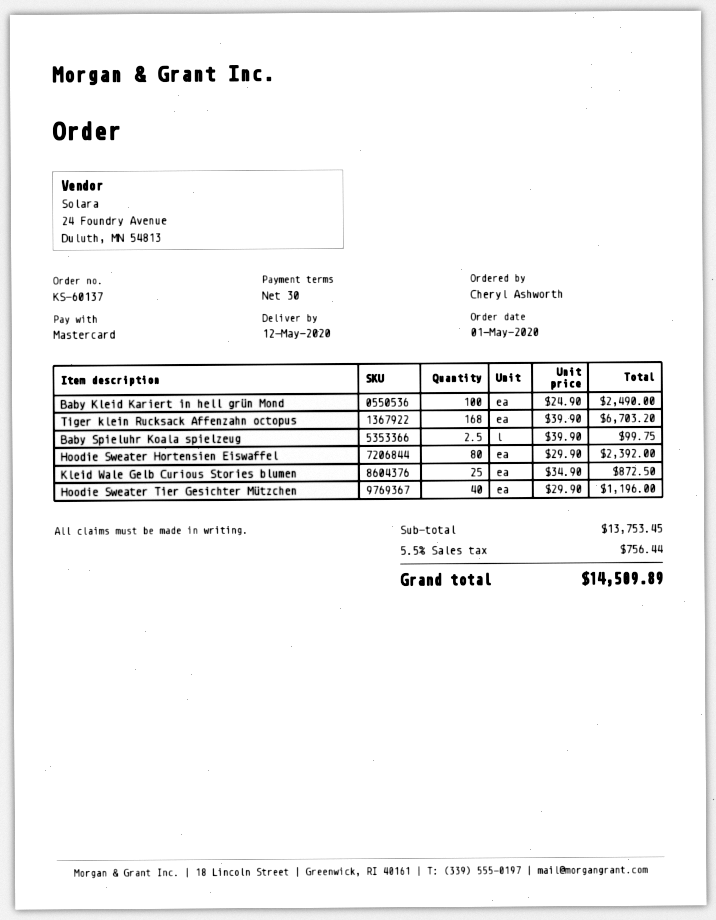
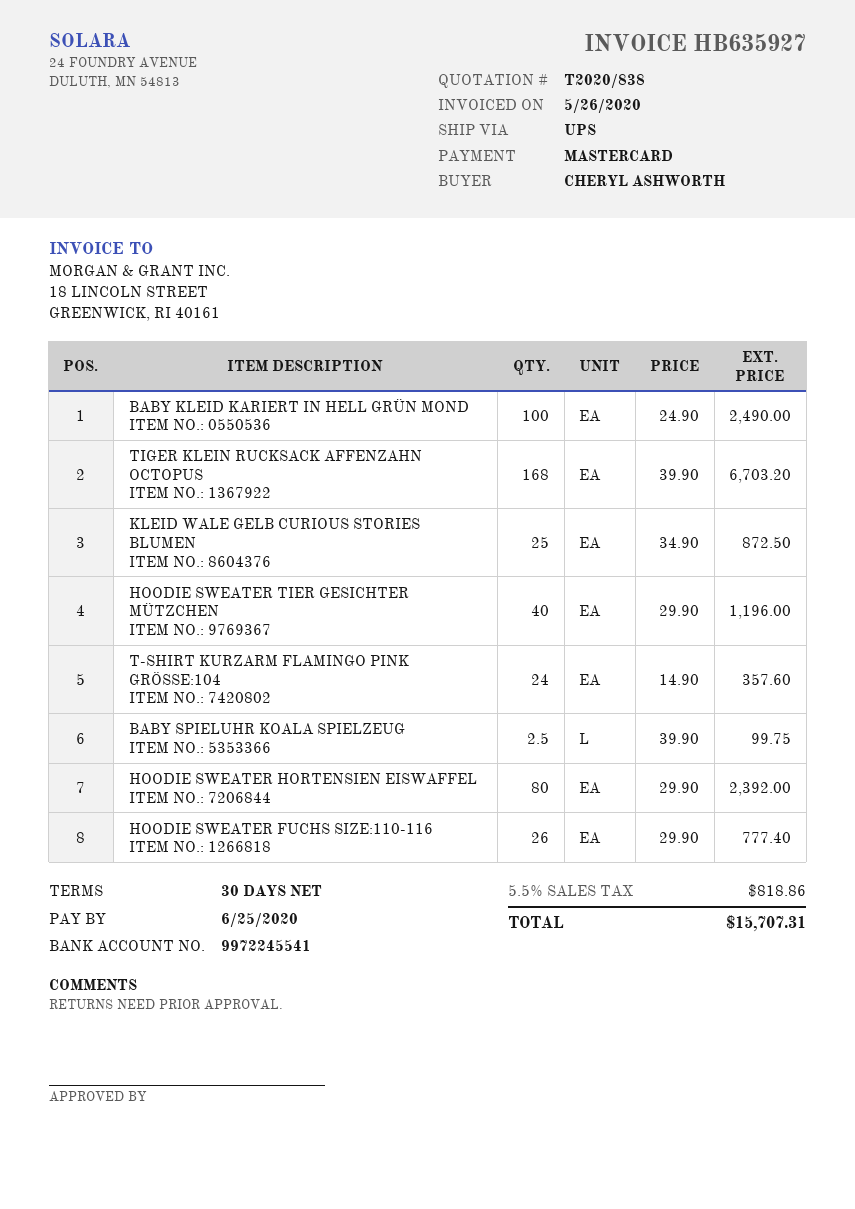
T-SHIRT KURZARM FLAMINGO PINK GRÖSSE:104: none -> 24 x 14.90 = 357.60
HOODIE SWEATER FUCHS SIZE:110-116: none -> 26 x 29.90 = 777.40
tax: 5.5% = 756.44 -> 5.5% = 818.86
total: 14509.89 -> 15707.31

